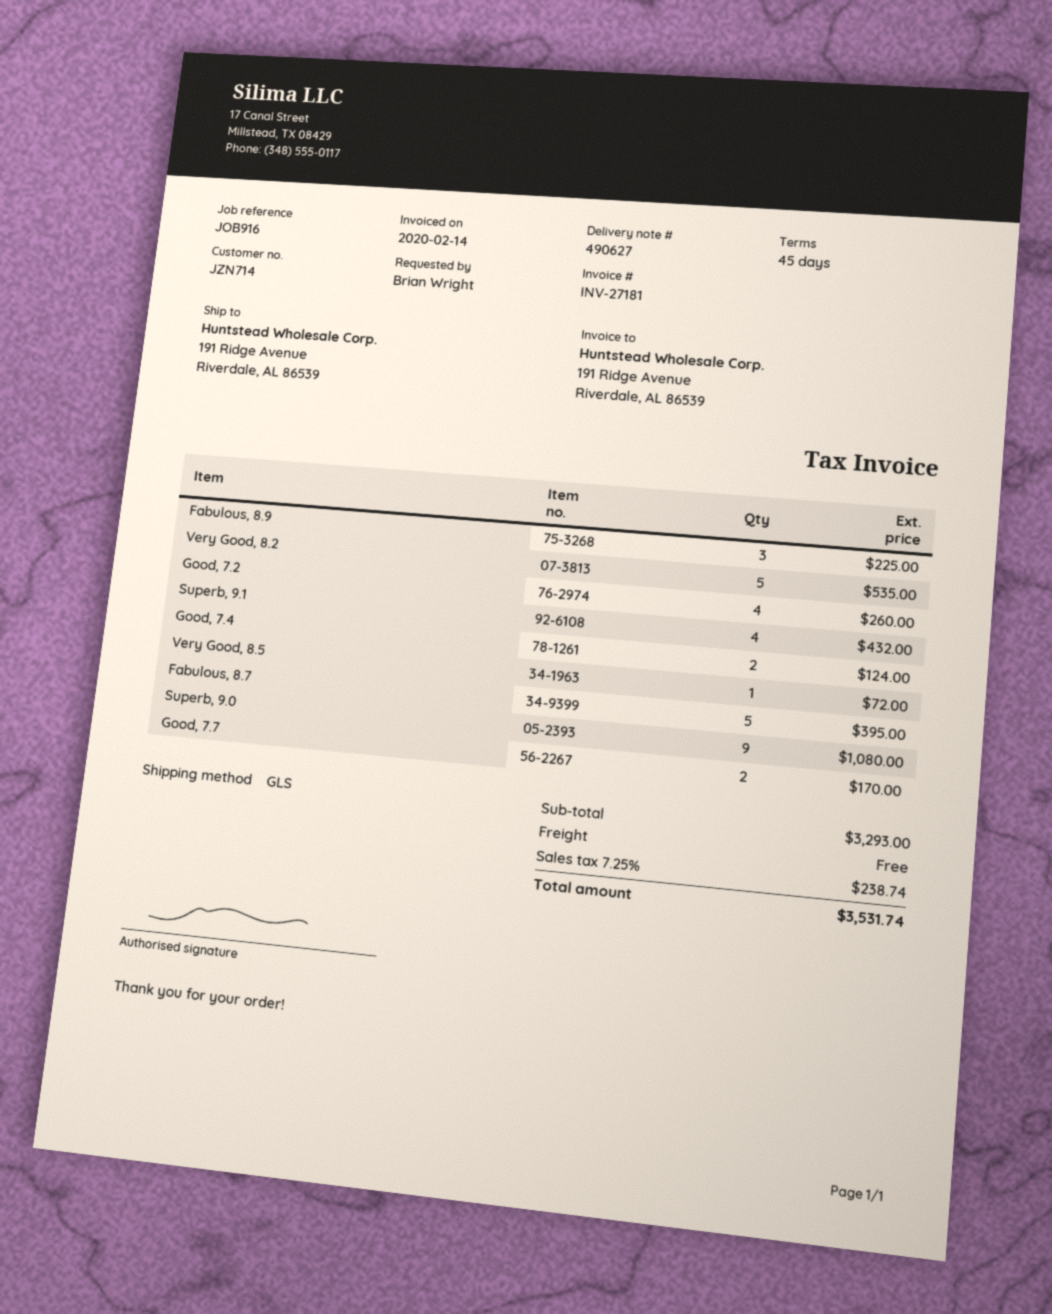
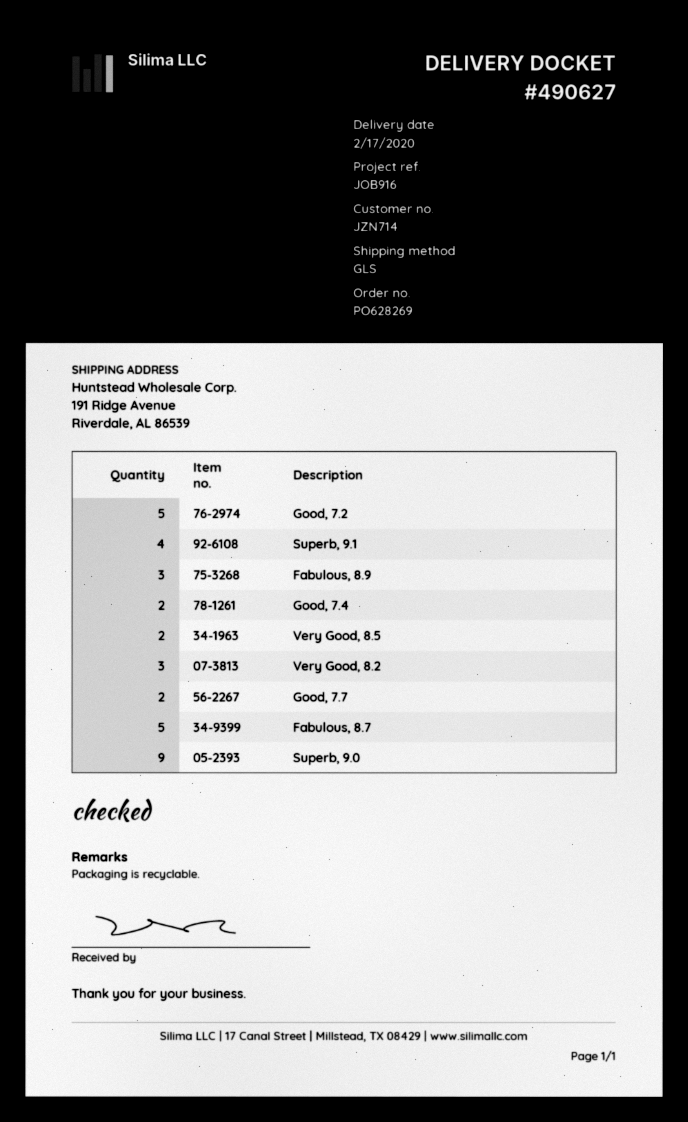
Very Good, 8.2: 5 -> 3
Good, 7.2: 4 -> 5
Very Good, 8.5: 1 -> 2

